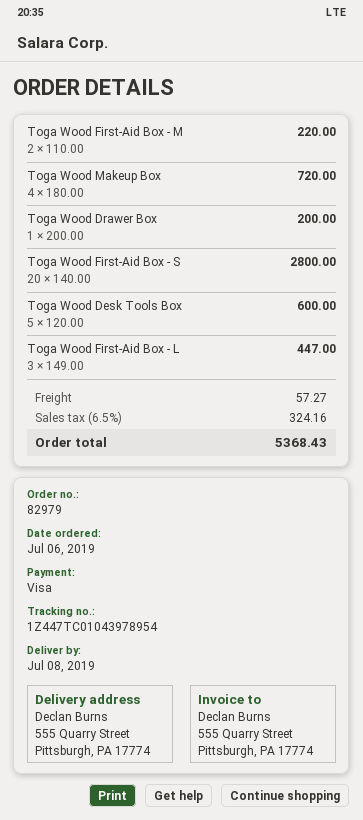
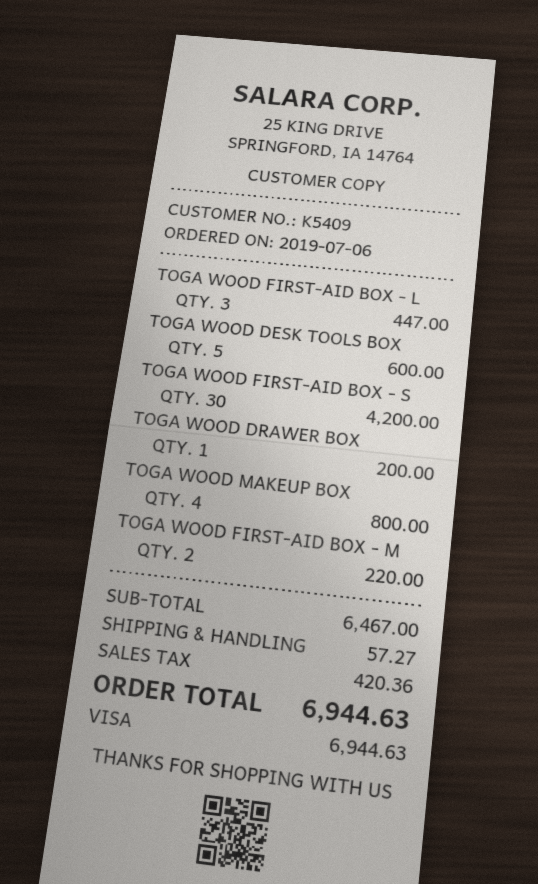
Toga Wood Makeup Box: 4 for 720.00 -> 4 for 800.00
Toga Wood First-Aid Box - S: 20 for 2800.00 -> 30 for 4200.00
tax: 324.16 -> 420.36
total: 5368.43 -> 6944.63

